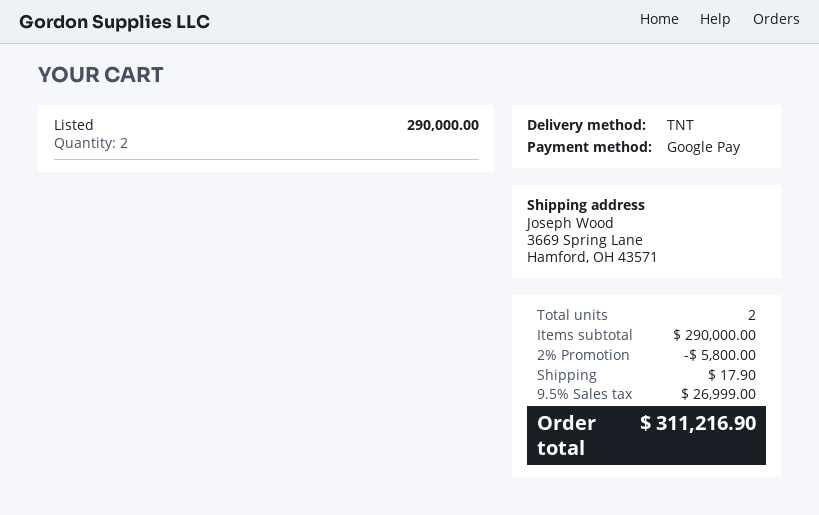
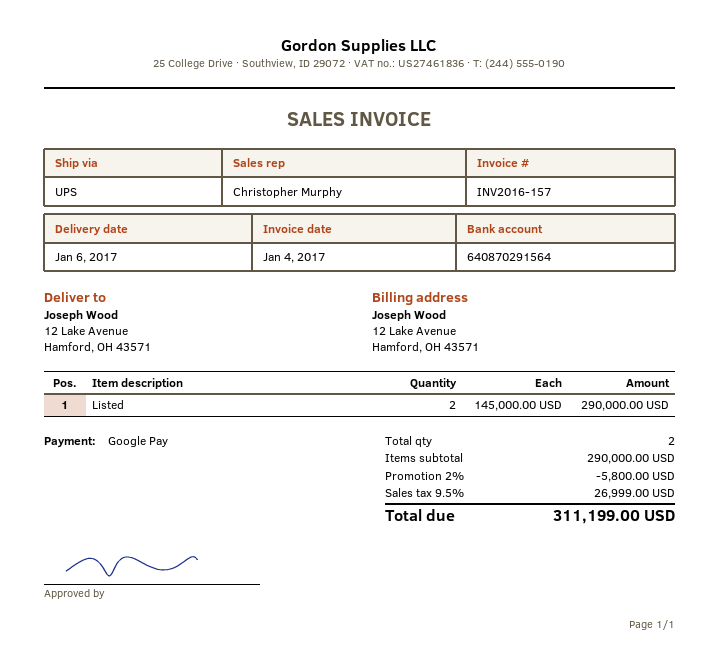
shipping method: TNT -> UPS
ship to: 3669 Spring Lane, Hamford, OH 43571 -> 12 Lake Avenue, Hamford, OH 43571
shipping: 17.90 -> none
total: 311216.90 -> 311199.00

